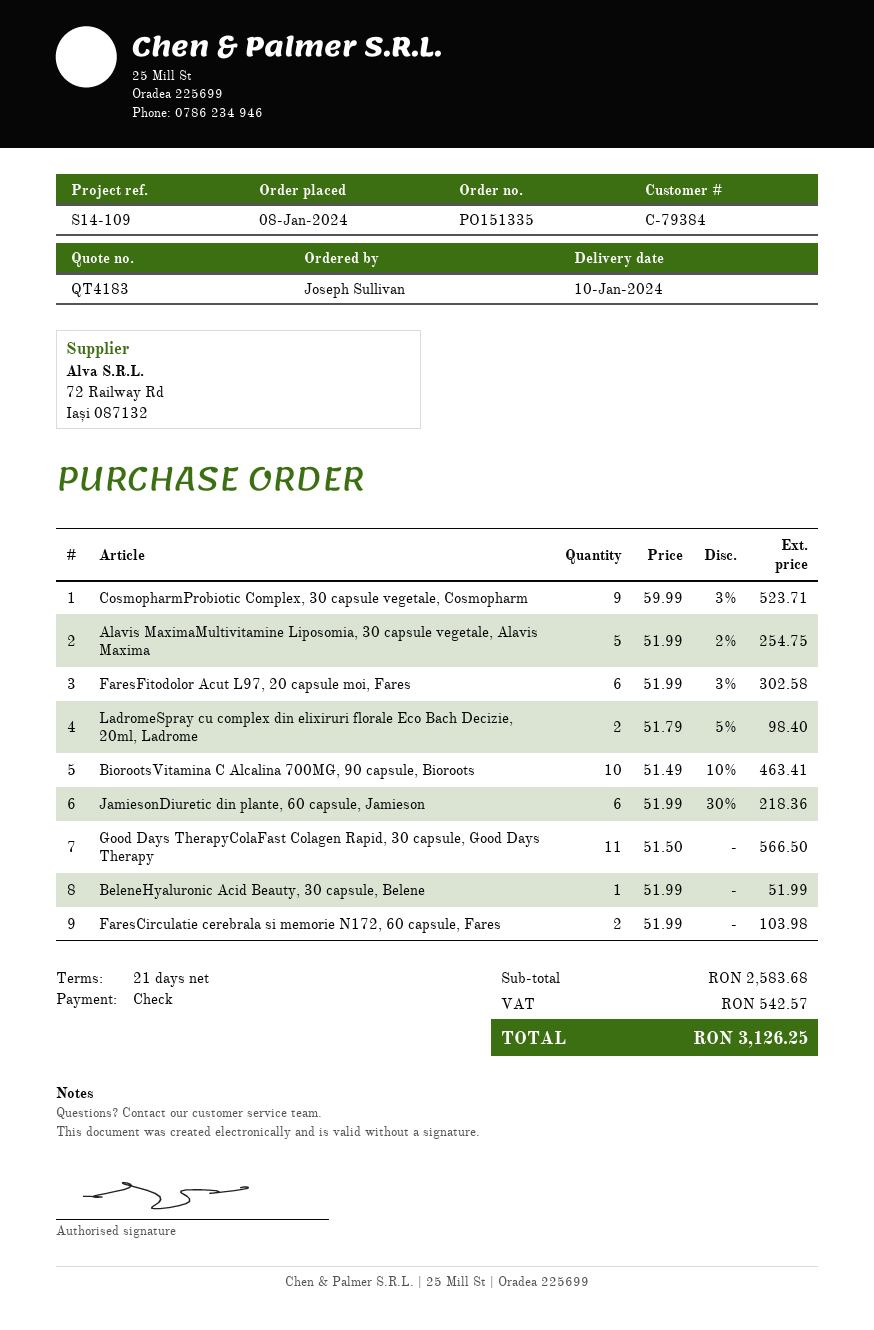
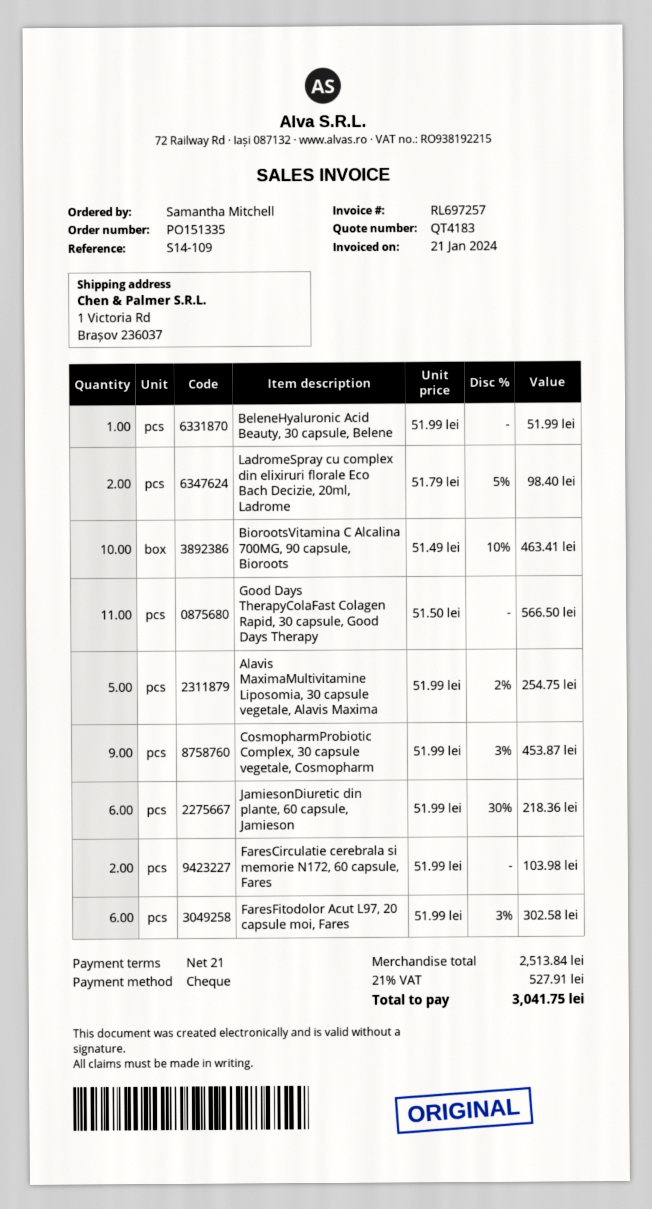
ordered by: Joseph Sullivan -> Samantha Mitchell
CosmopharmProbiotic Complex, 30 capsule vegetale, Cosmopharm: 9 x 59.99 - 3% = 523.71 -> 9 x 51.99 - 3% = 453.87
subtotal: 2583.68 -> 2513.84
tax: 542.57 -> 527.91
total: 3126.25 -> 3041.75

